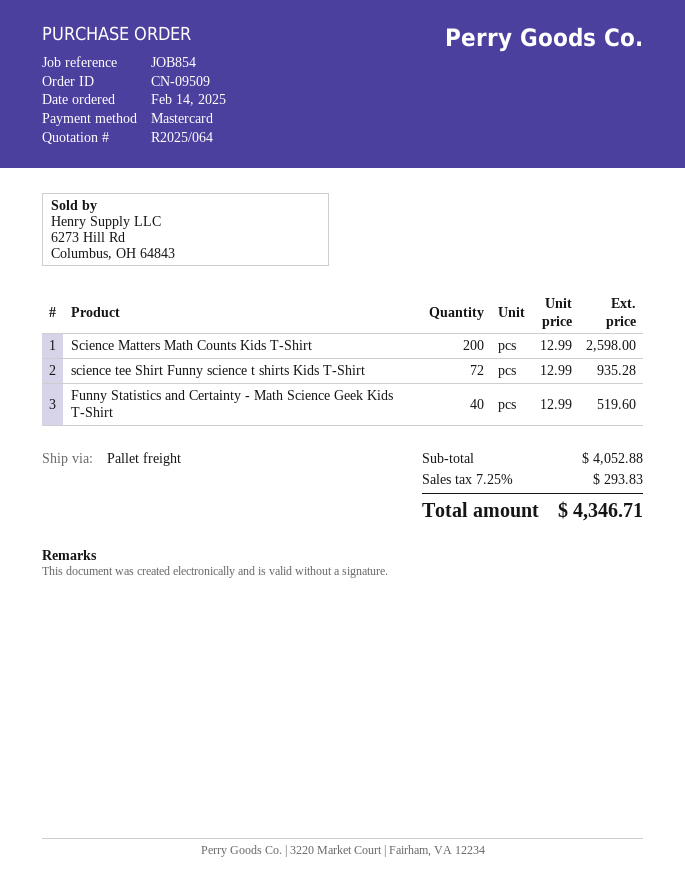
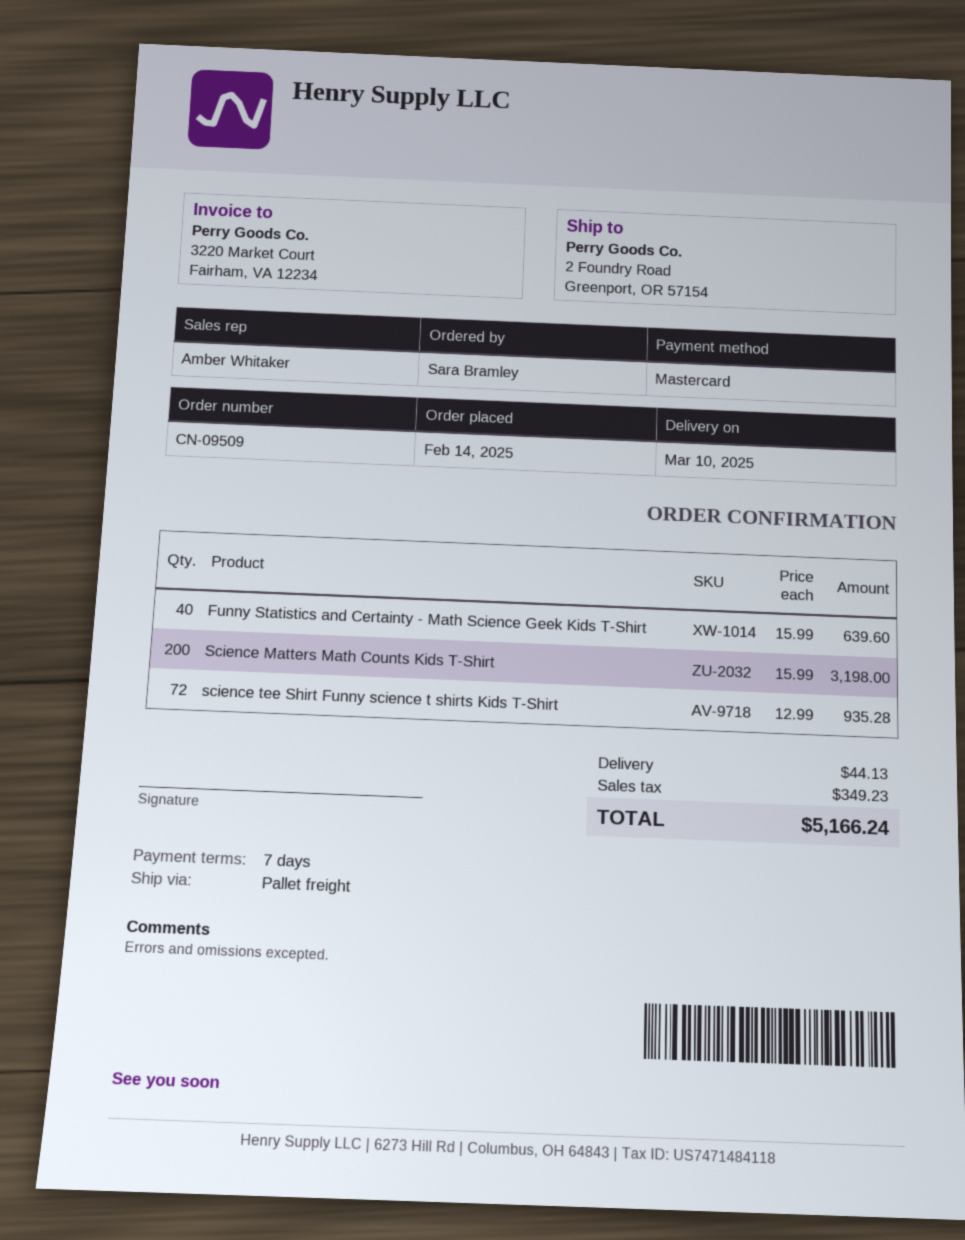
Science Matters Math Counts Kids T-Shirt: 200 x 12.99 = 2598.00 -> 200 x 15.99 = 3198.00
Funny Statistics and Certainty - Math Science Geek Kids T-Shirt: 40 x 12.99 = 519.60 -> 40 x 15.99 = 639.60
shipping: none -> 44.13
tax: 293.83 -> 349.23
total: 4346.71 -> 5166.24

